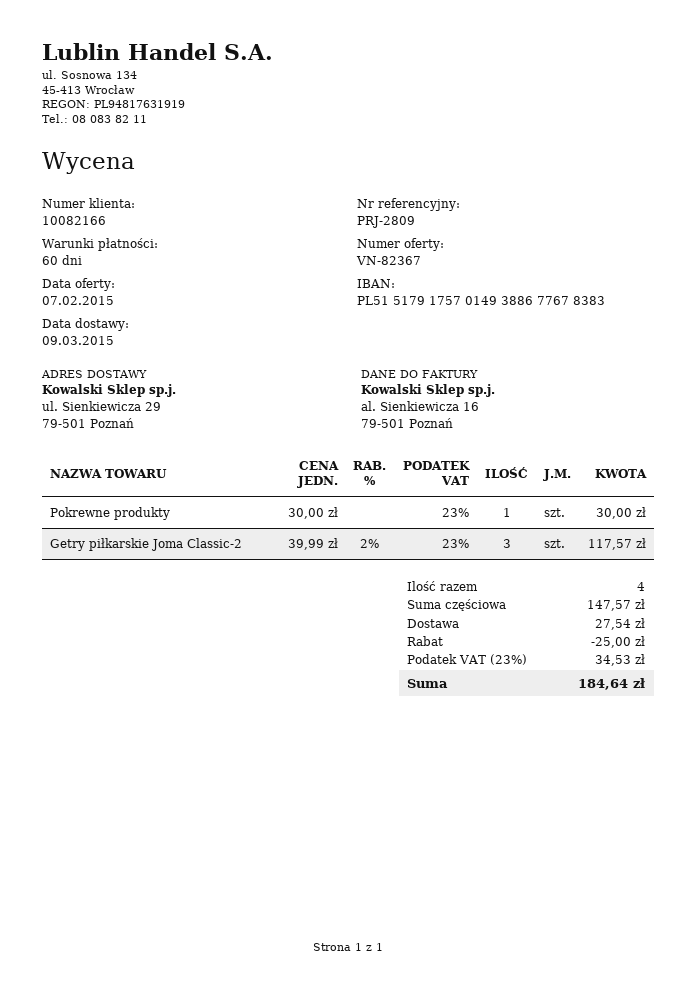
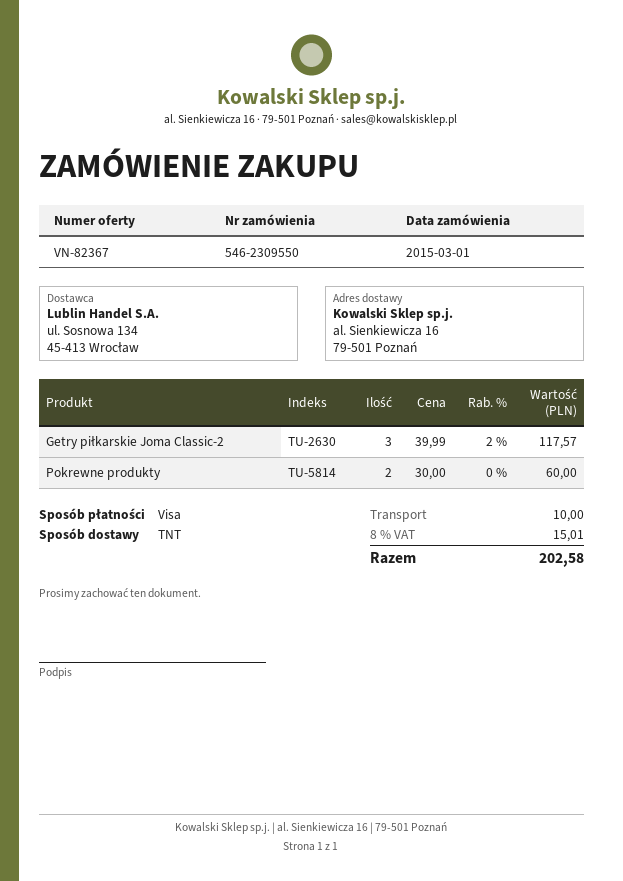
ship to: ul. Sienkiewicza 29, 79-501 Poznań -> al. Sienkiewicza 16, 79-501 Poznań
Pokrewne produkty: 1 x 30.00 = 30.00 -> 2 x 30.00 = 60.00
discount: 25.00 -> none
shipping: 27.54 -> 10.00
tax: 23% = 34.53 -> 8% = 15.01
total: 184.64 -> 202.58

